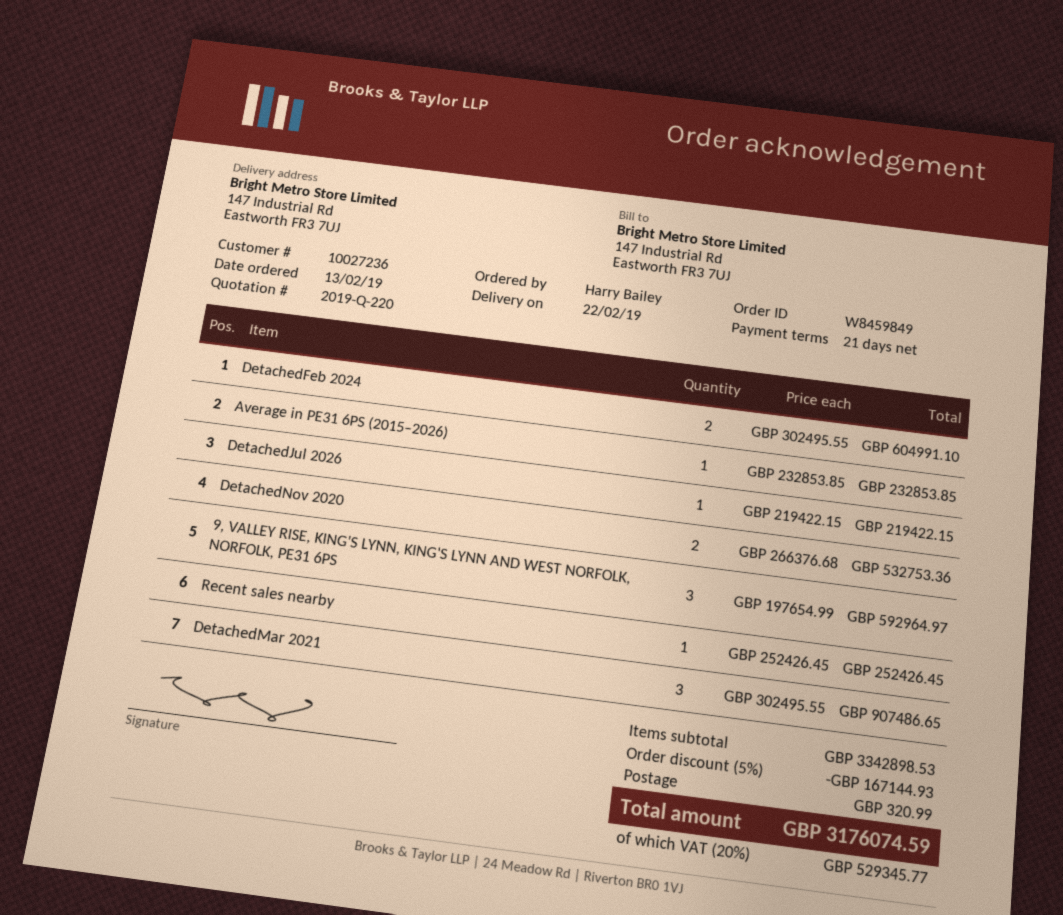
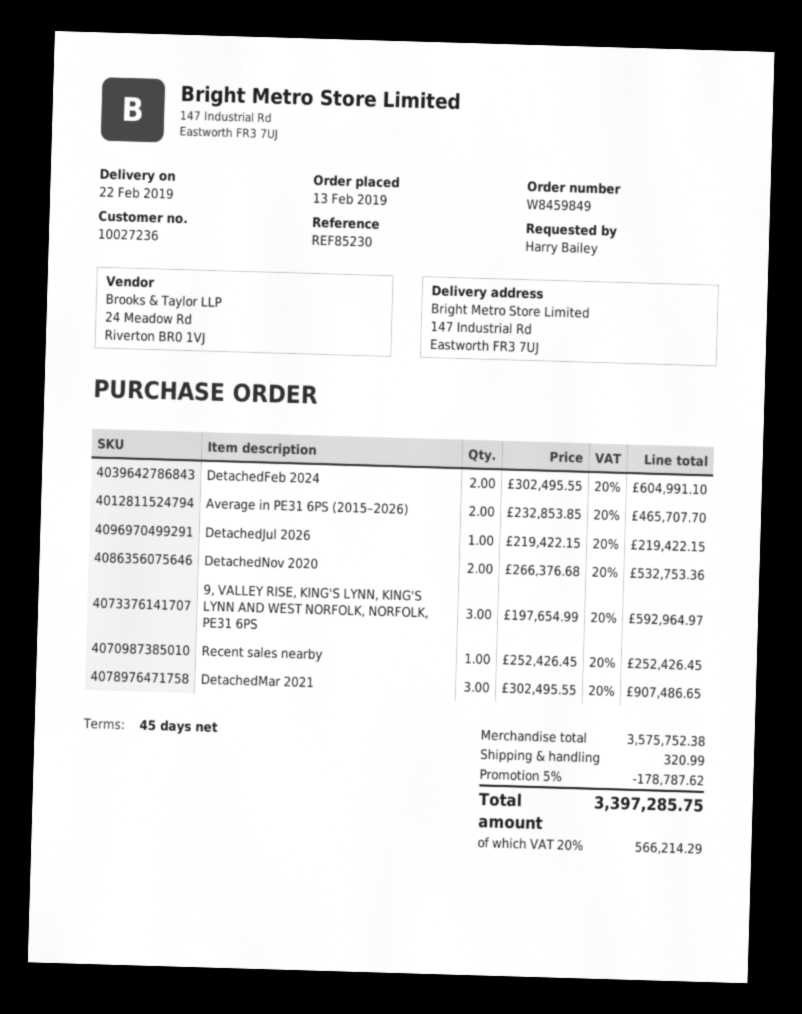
payment terms: 21 days -> 45 days
Average in PE31 6PS (2015–2026): 1 x 232853.85 = 232853.85 -> 2 x 232853.85 = 465707.70
subtotal: 3342898.53 -> 3575752.38
discount: 5% = 167144.93 -> 5% = 178787.62
tax: 20% = 529345.77 -> 20% = 566214.29
total: 3176074.59 -> 3397285.75

